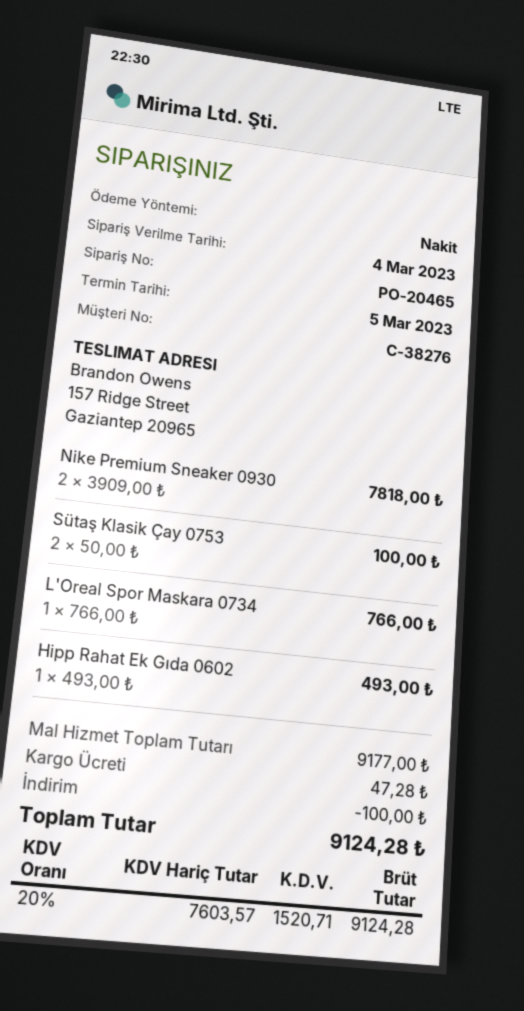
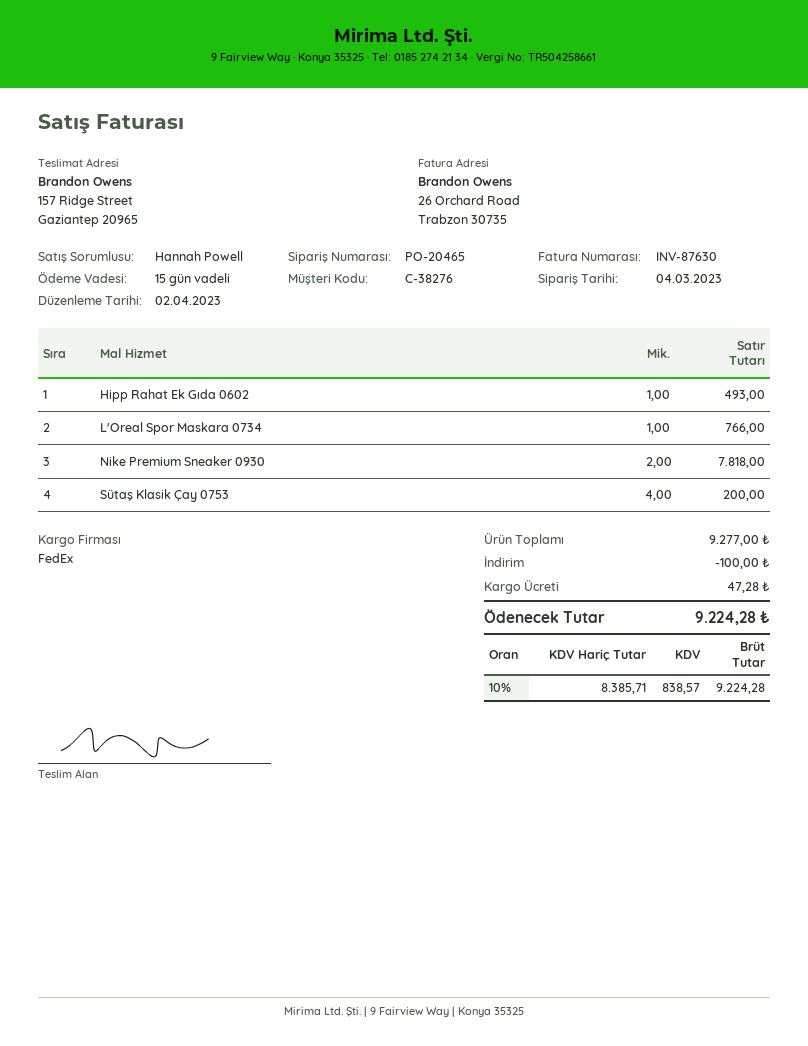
Sütaş Klasik Çay 0753: 2 for 100.00 -> 4 for 200.00
subtotal: 9177.00 -> 9277.00
net: 7603.57 -> 8385.71
tax: 20% = 1520.71 -> 10% = 838.57
total: 9124.28 -> 9224.28

